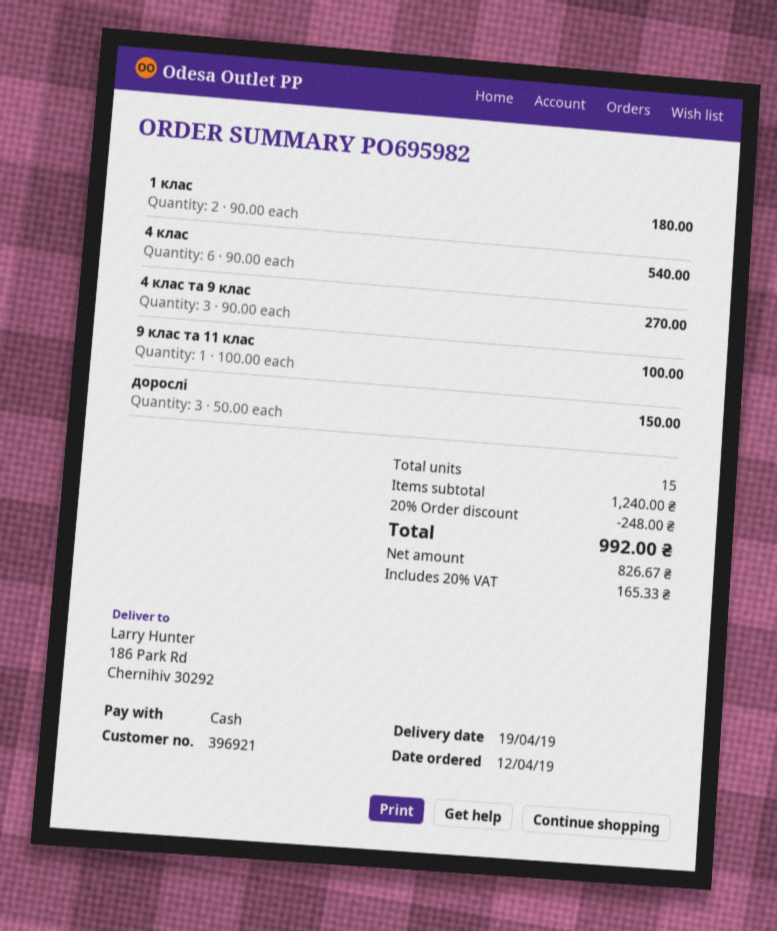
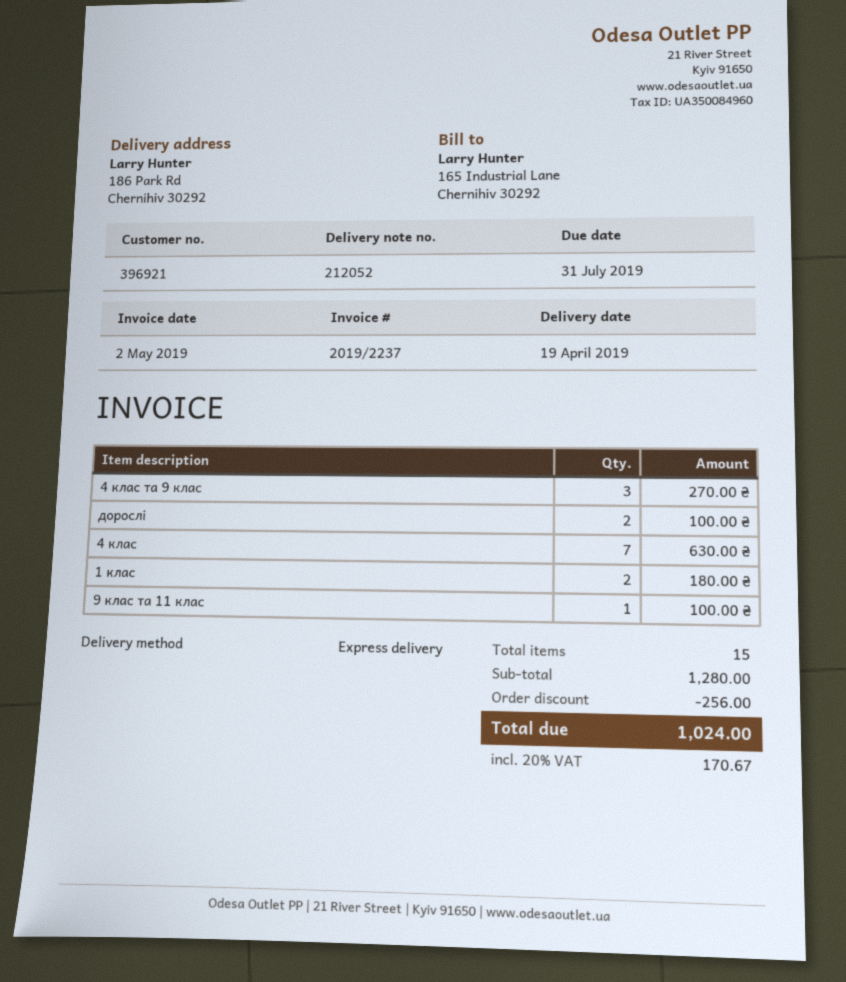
4 клас: 6 for 540.00 -> 7 for 630.00
дорослі: 3 for 150.00 -> 2 for 100.00
subtotal: 1240.00 -> 1280.00
discount: 248.00 -> 256.00
tax: 20% = 165.33 -> 20% = 170.67
total: 992.00 -> 1024.00

